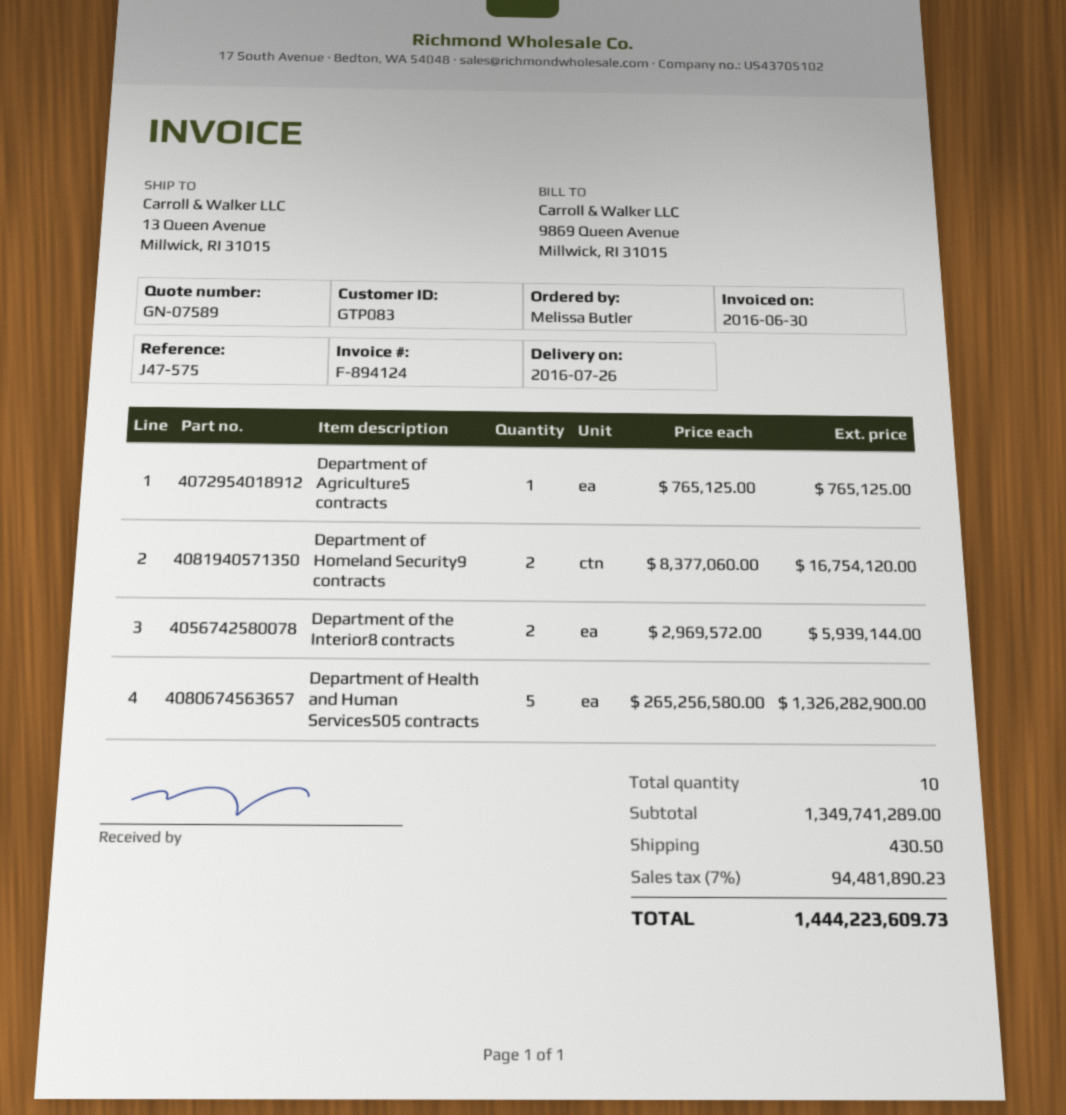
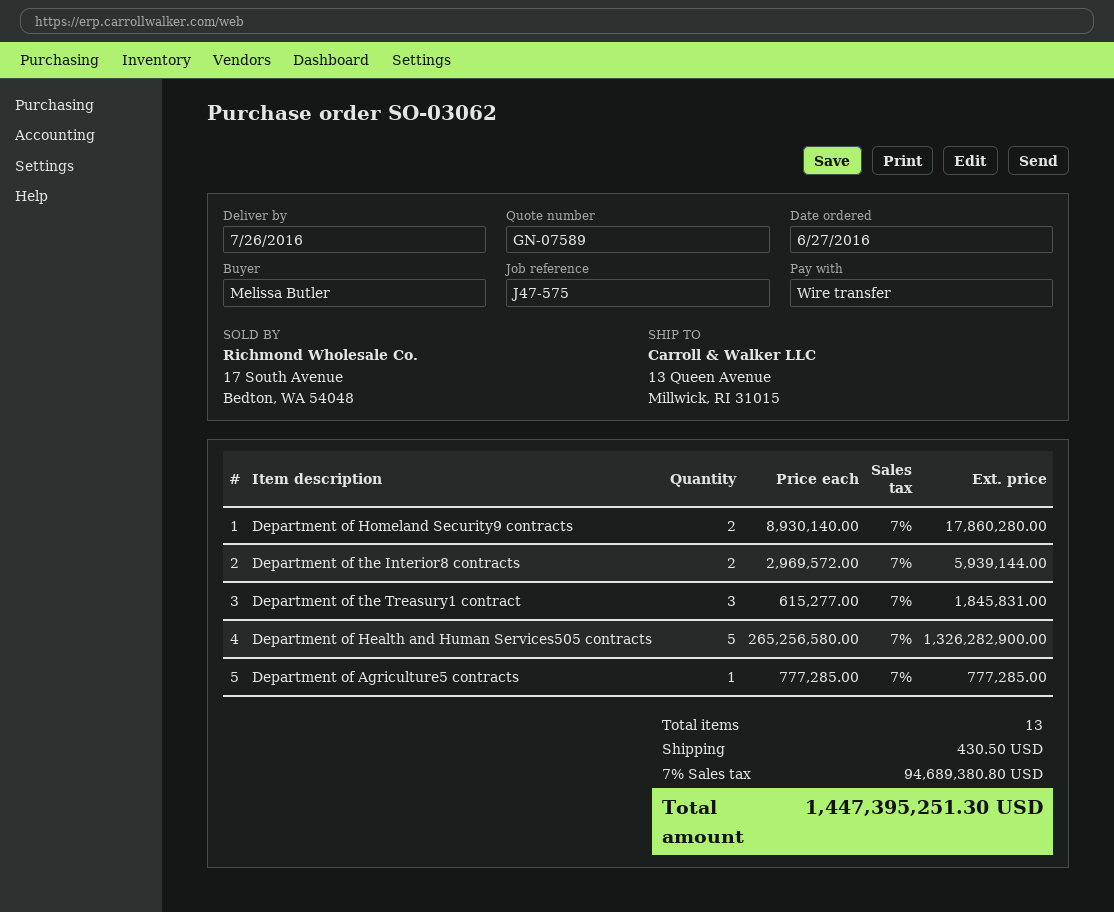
Department of Agriculture5 contracts: 1 x 765125.00 = 765125.00 -> 1 x 777285.00 = 777285.00
Department of Homeland Security9 contracts: 2 x 8377060.00 = 16754120.00 -> 2 x 8930140.00 = 17860280.00
Department of the Treasury1 contract: none -> 3 x 615277.00 = 1845831.00
total quantity: 10 -> 13
tax: 7% = 94481890.23 -> 7% = 94689380.80
total: 1444223609.73 -> 1447395251.30

